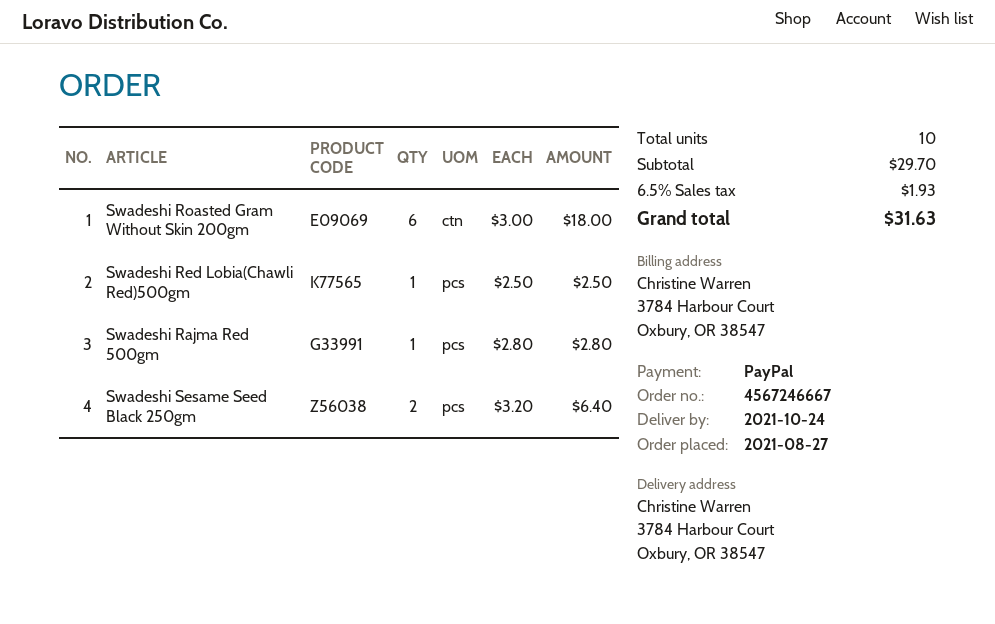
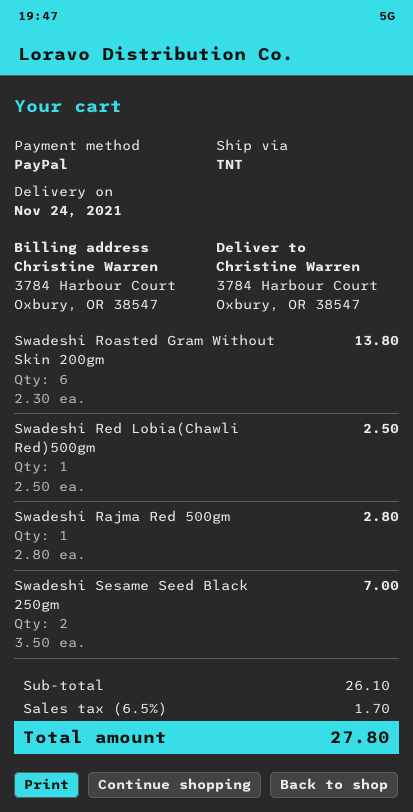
delivery date: 2021-10-24 -> 2021-11-24
Swadeshi Roasted Gram Without Skin 200gm: 6 x 3.00 = 18.00 -> 6 x 2.30 = 13.80
Swadeshi Sesame Seed Black 250gm: 2 x 3.20 = 6.40 -> 2 x 3.50 = 7.00
subtotal: 29.70 -> 26.10
tax: 6.5% = 1.93 -> 6.5% = 1.70
total: 31.63 -> 27.80

